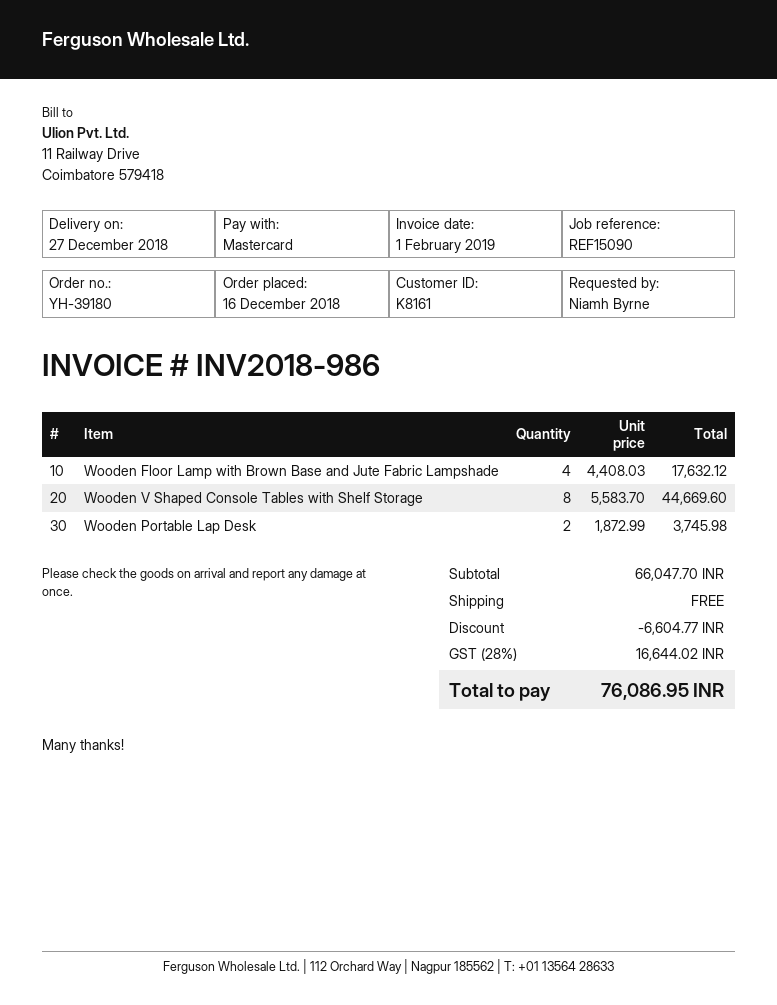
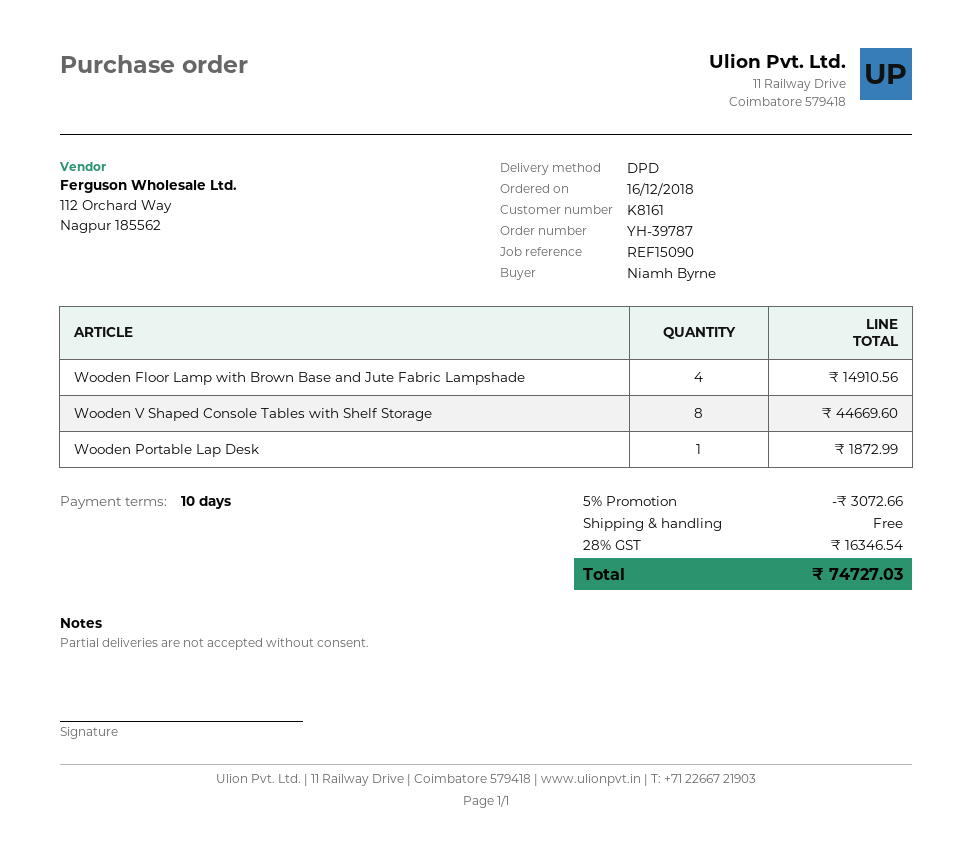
order number: YH-39180 -> YH-39787
Wooden Floor Lamp with Brown Base and Jute Fabric Lampshade: 4 for 17632.12 -> 4 for 14910.56
Wooden Portable Lap Desk: 2 for 3745.98 -> 1 for 1872.99
discount: 6604.77 -> 3072.66
tax: 28% = 16644.02 -> 28% = 16346.54
total: 76086.95 -> 74727.03

